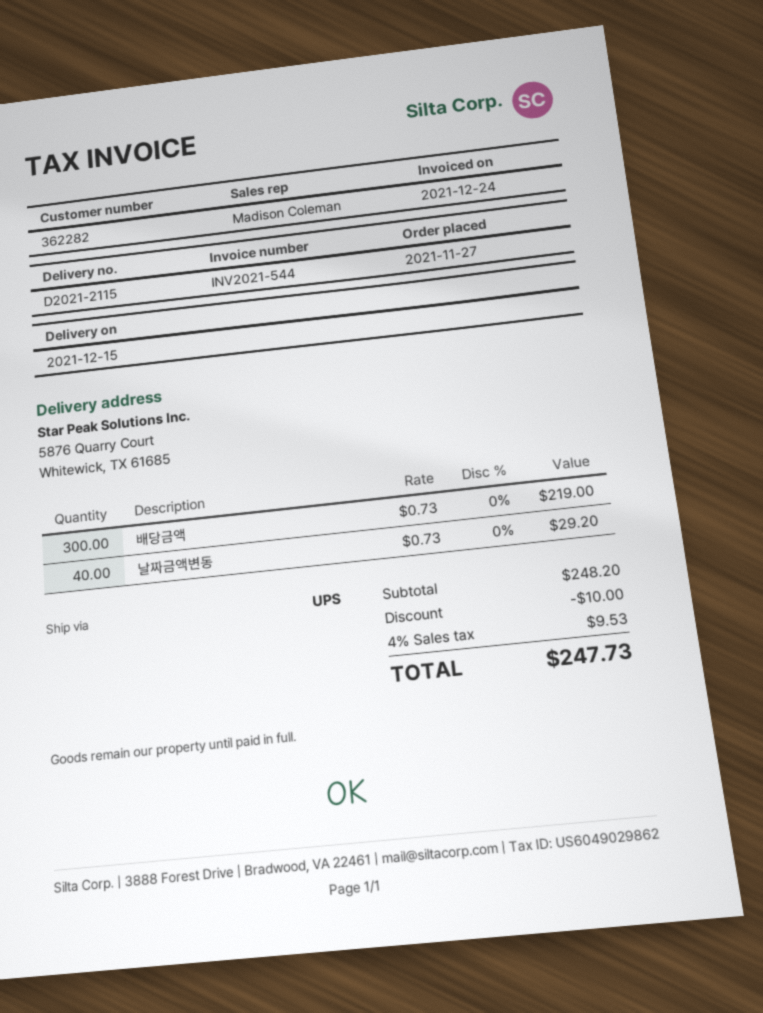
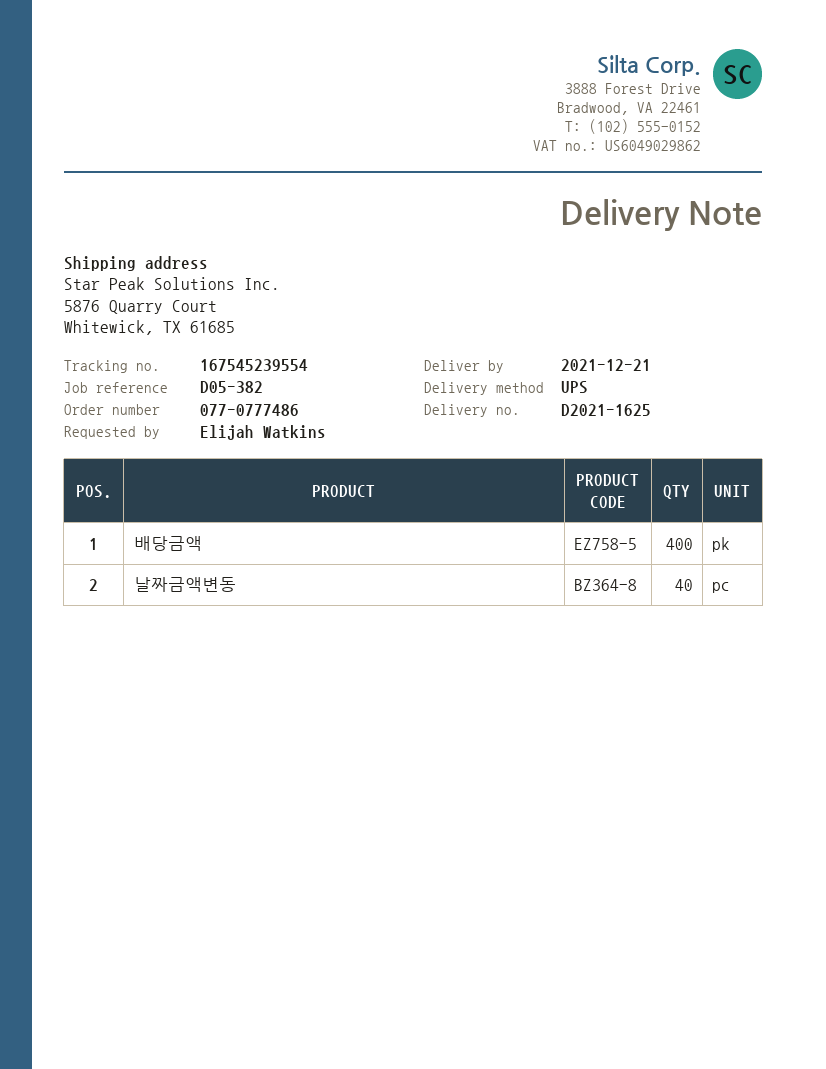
delivery note number: D2021-2115 -> D2021-1625
delivery date: 2021-12-15 -> 2021-12-21
배당금액: 300 -> 400

